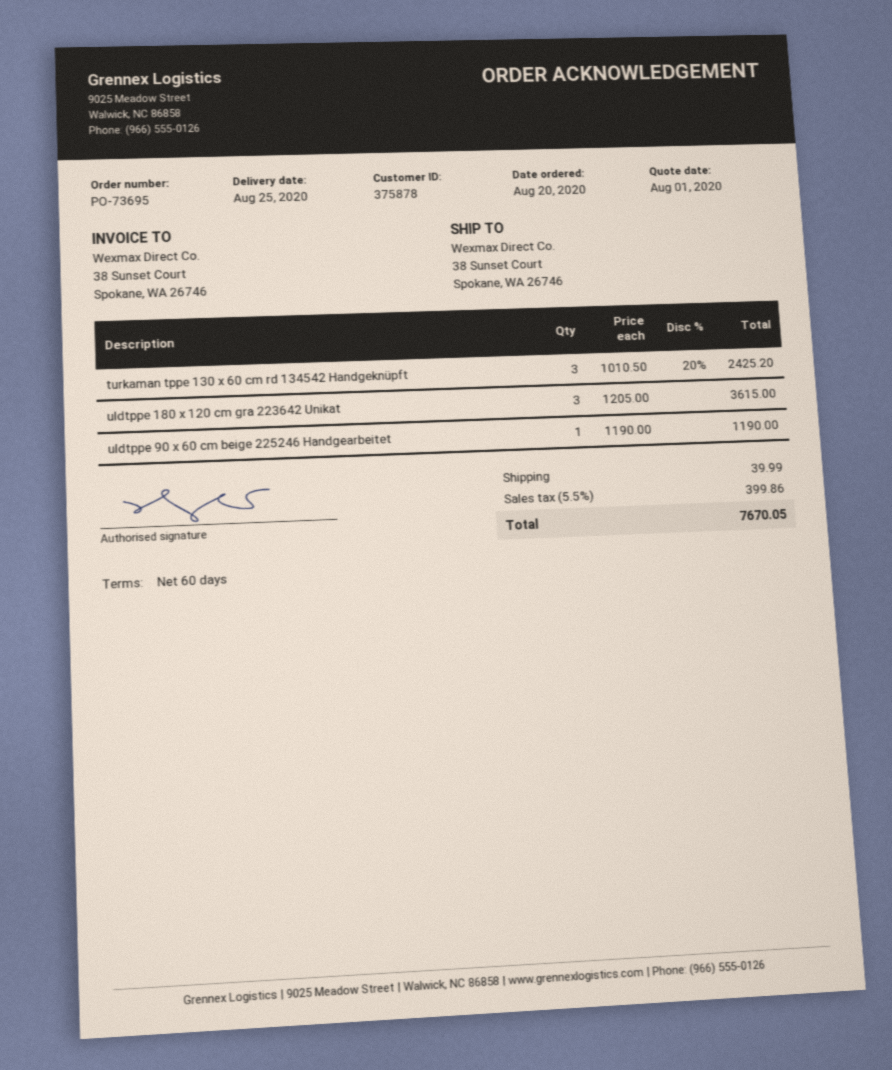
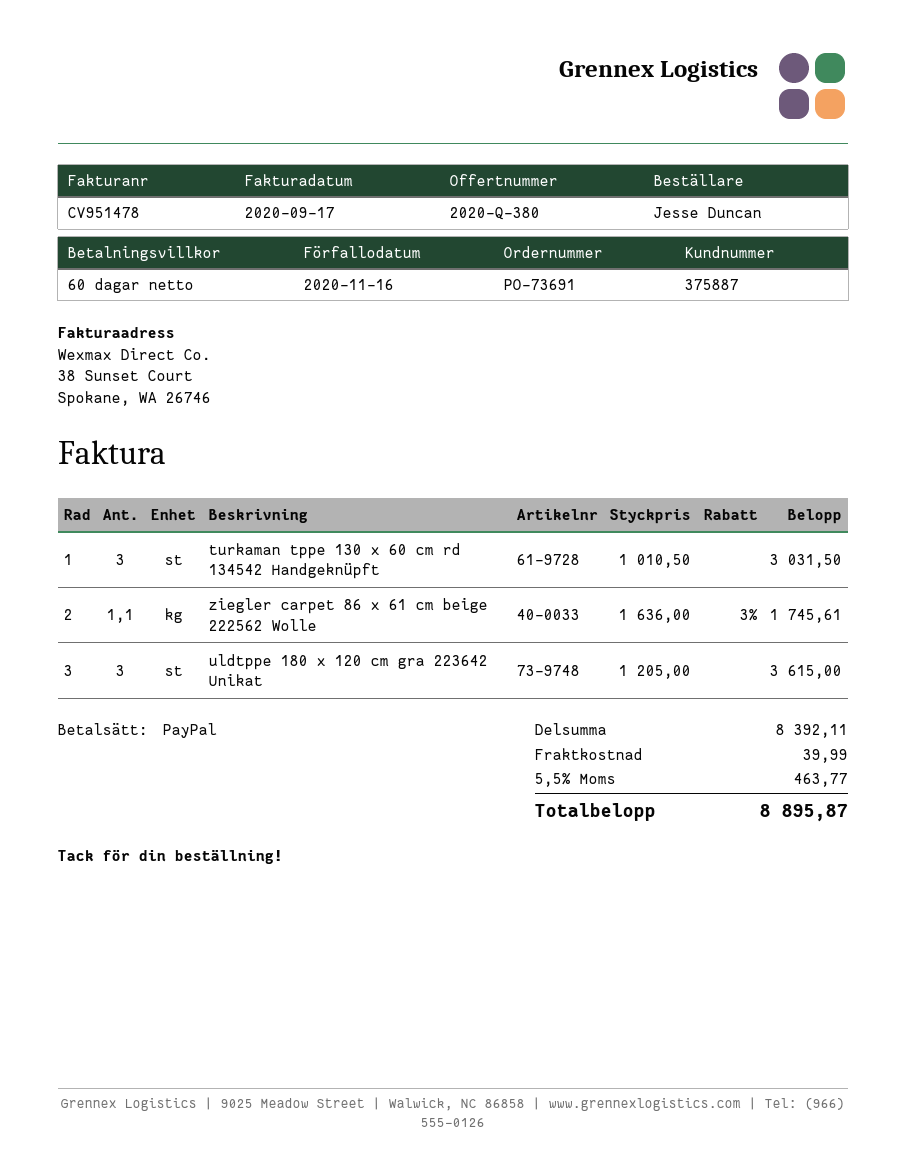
order number: PO-73695 -> PO-73691
customer number: 375878 -> 375887
turkaman tppe 130 x 60 cm rd 134542 Handgeknüpft: 3 x 1010.50 - 20% = 2425.20 -> 3 x 1010.50 = 3031.50
uldtppe 90 x 60 cm beige 225246 Handgearbeitet: 1 x 1190.00 = 1190.00 -> none
ziegler carpet 86 x 61 cm beige 222562 Wolle: none -> 1.1 x 1636.00 - 3% = 1745.61
tax: 5.5% = 399.86 -> 5.5% = 463.77
total: 7670.05 -> 8895.87

